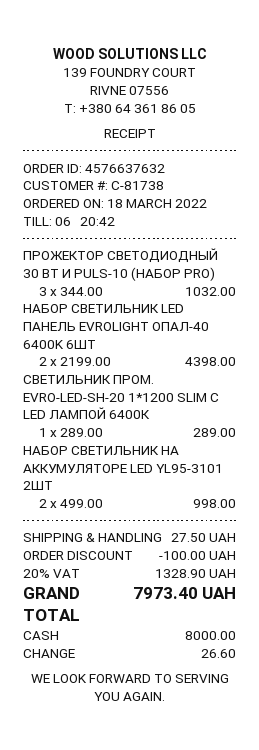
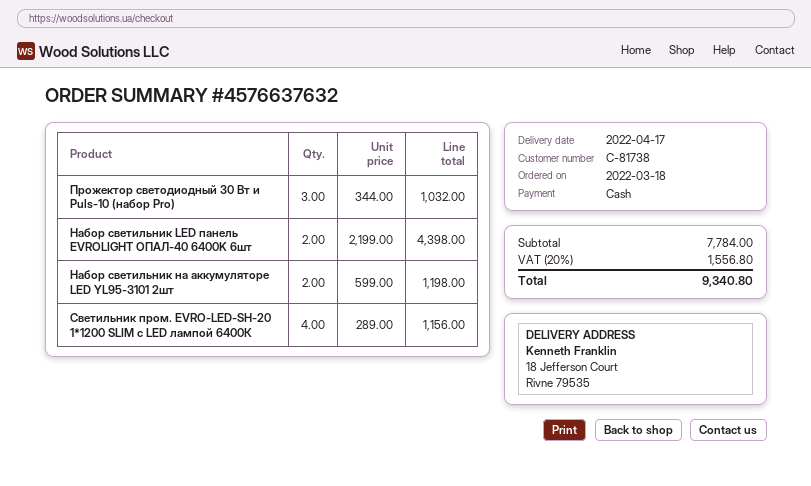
СВЕТИЛЬНИК ПРОМ. EVRO-LED-SH-20 1*1200 SLIM С LED ЛАМПОЙ 6400К: 1 x 289.00 = 289.00 -> 4 x 289.00 = 1156.00
НАБОР СВЕТИЛЬНИК НА АККУМУЛЯТОРЕ LED YL95-3101 2ШТ: 2 x 499.00 = 998.00 -> 2 x 599.00 = 1198.00
discount: 100.00 -> none
shipping: 27.50 -> none
tax: 20% = 1328.90 -> 20% = 1556.80
total: 7973.40 -> 9340.80

